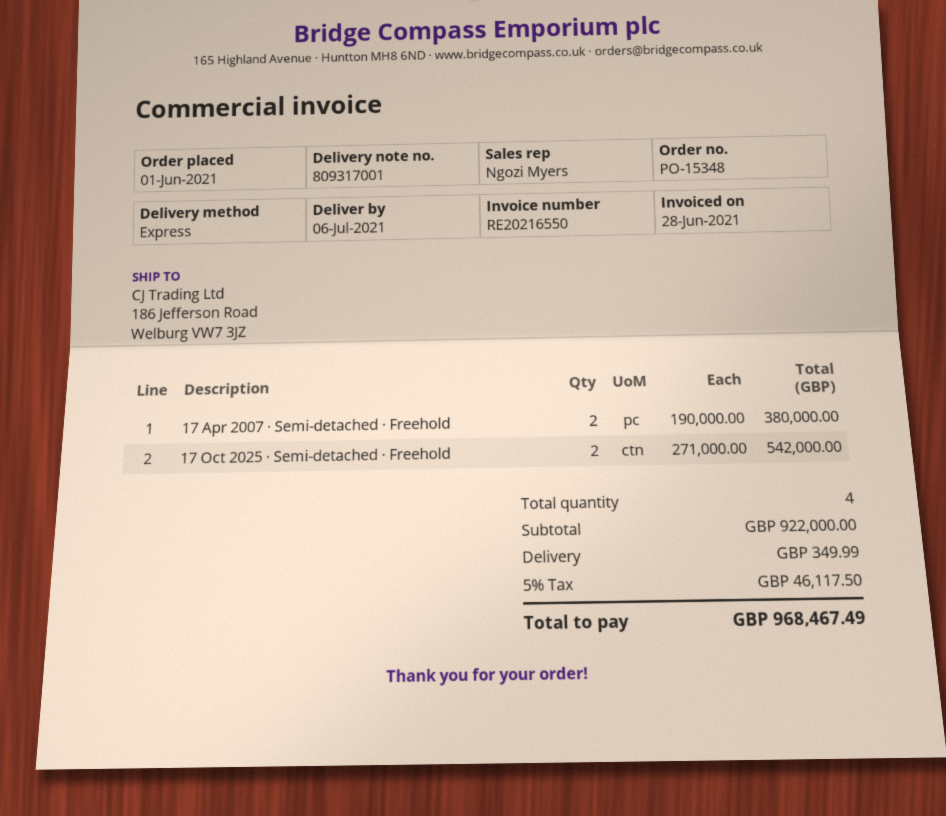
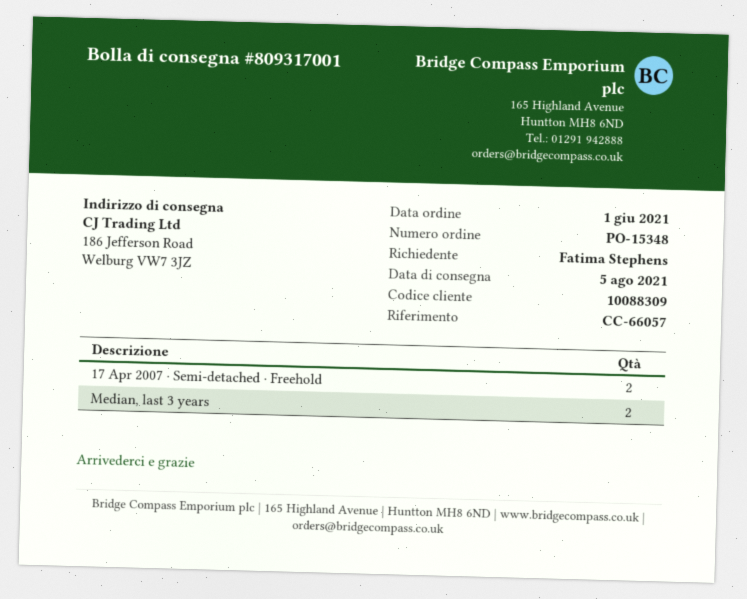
delivery date: 2021-07-06 -> 2021-08-05
17 Oct 2025 · Semi-detached · Freehold: 2 -> none
Median, last 3 years: none -> 2

